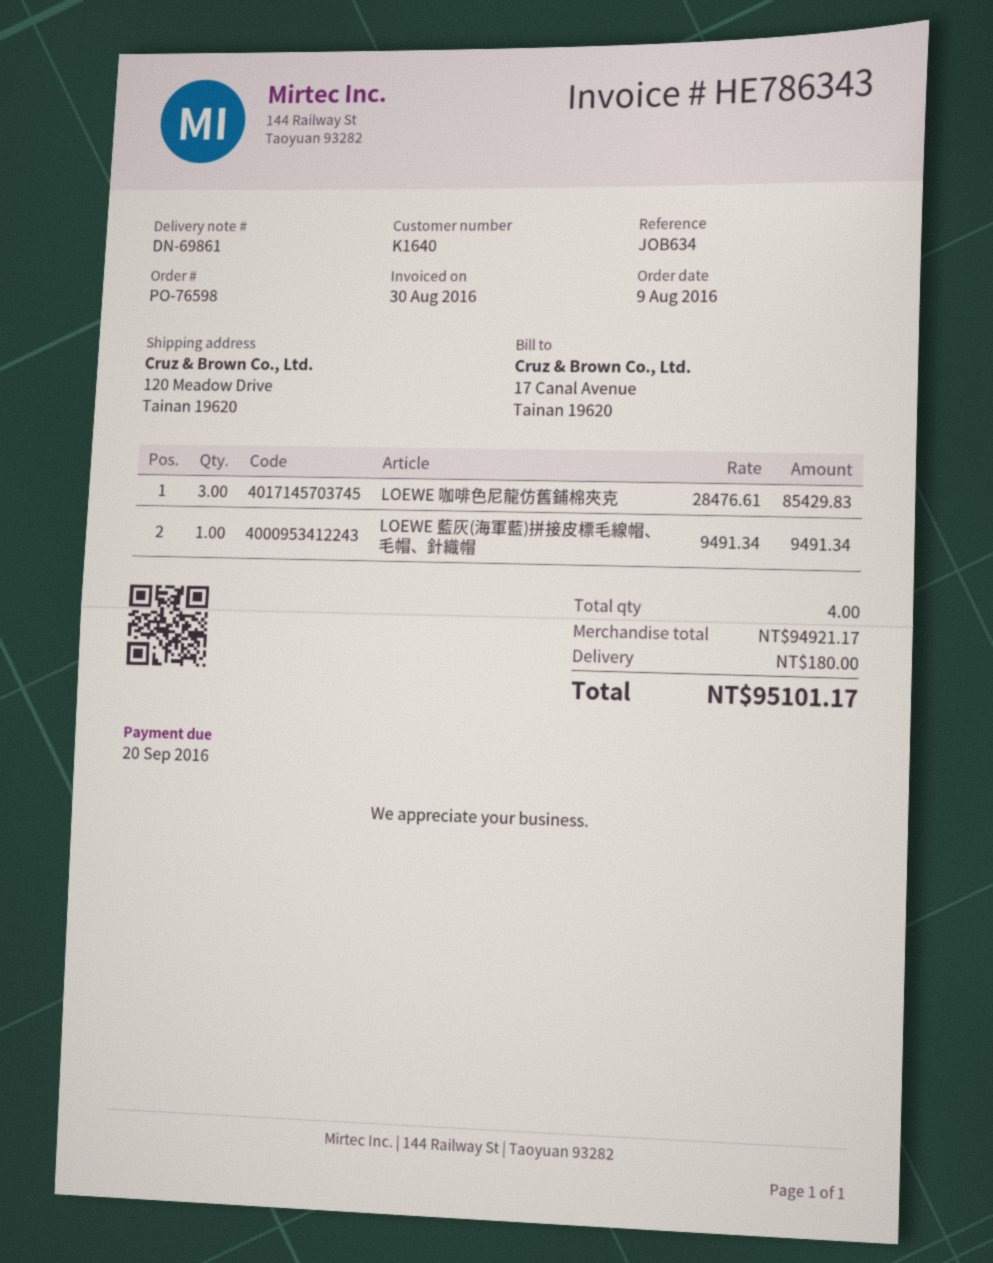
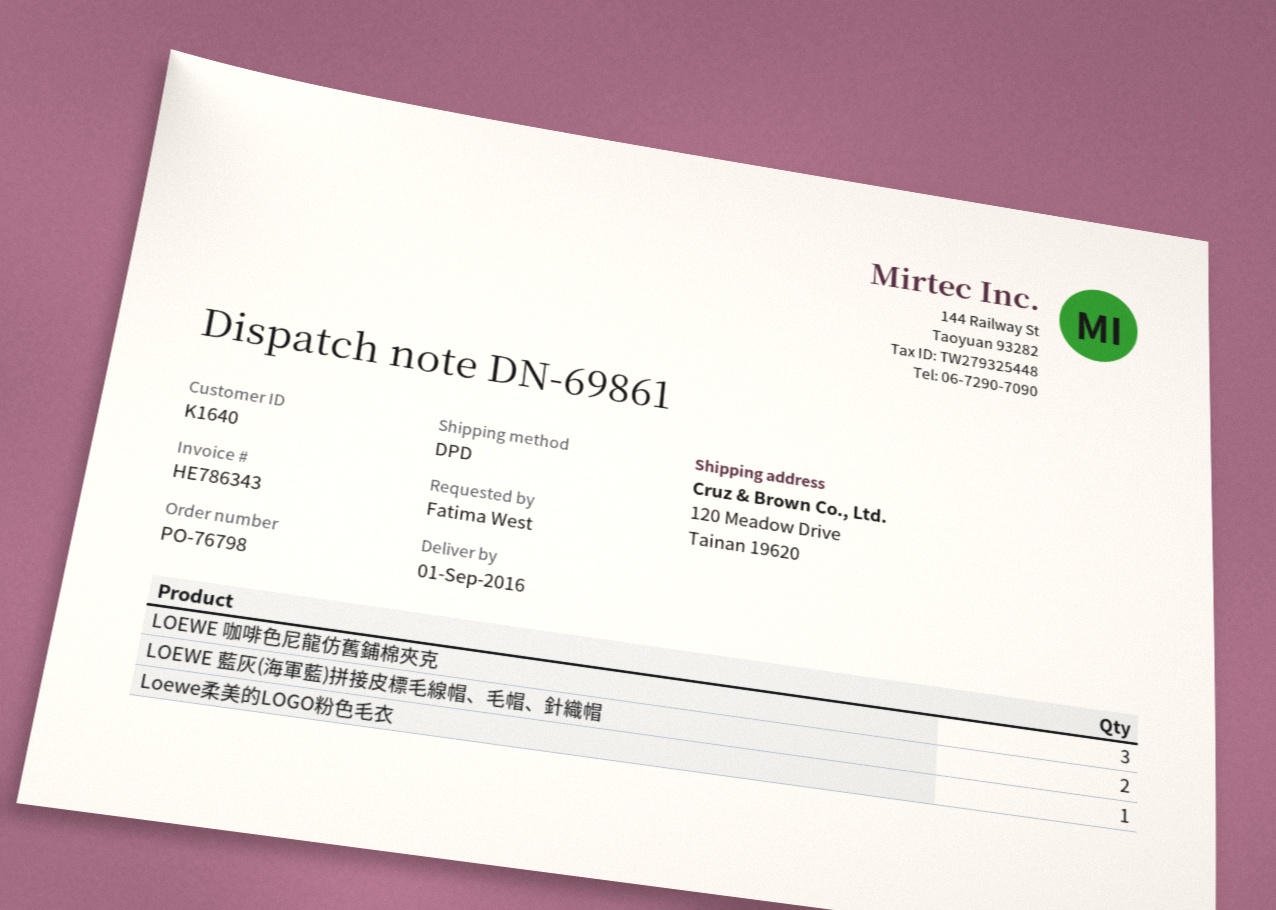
order number: PO-76598 -> PO-76798
LOEWE 藍灰(海軍藍)拼接皮標毛線帽、毛帽、針織帽: 1 -> 2
Loewe柔美的LOGO粉色毛衣: none -> 1

